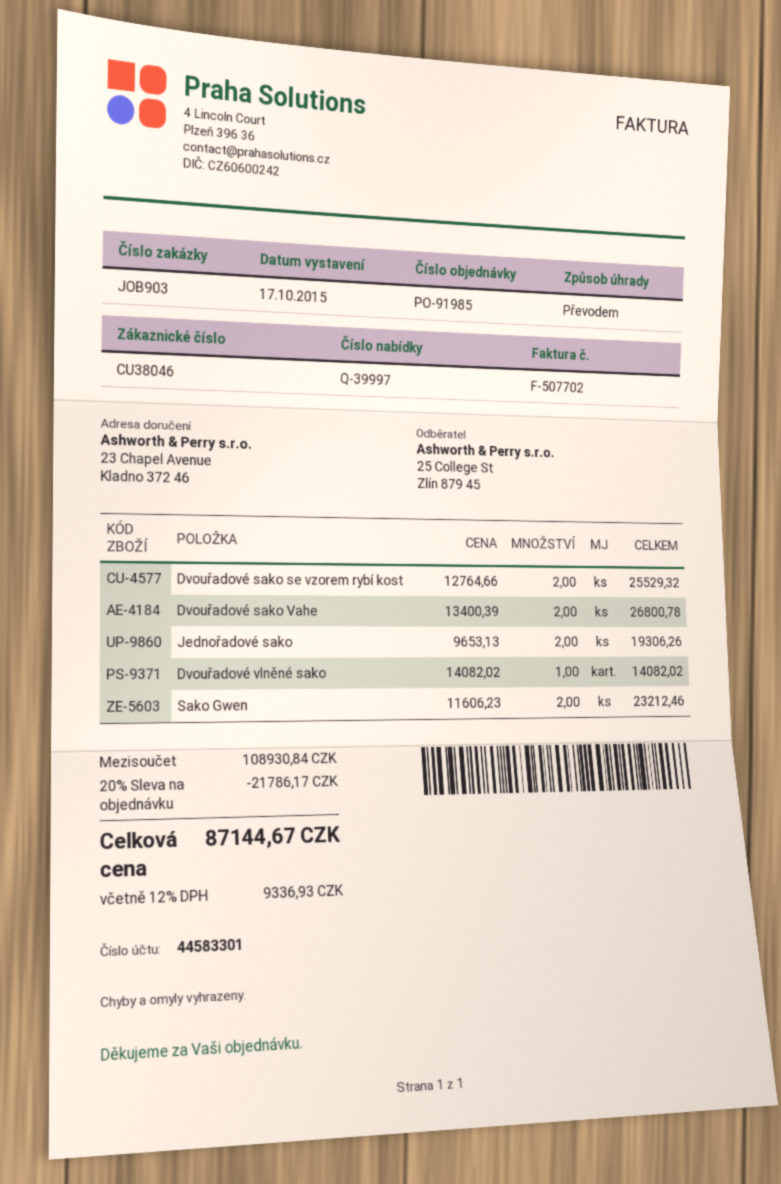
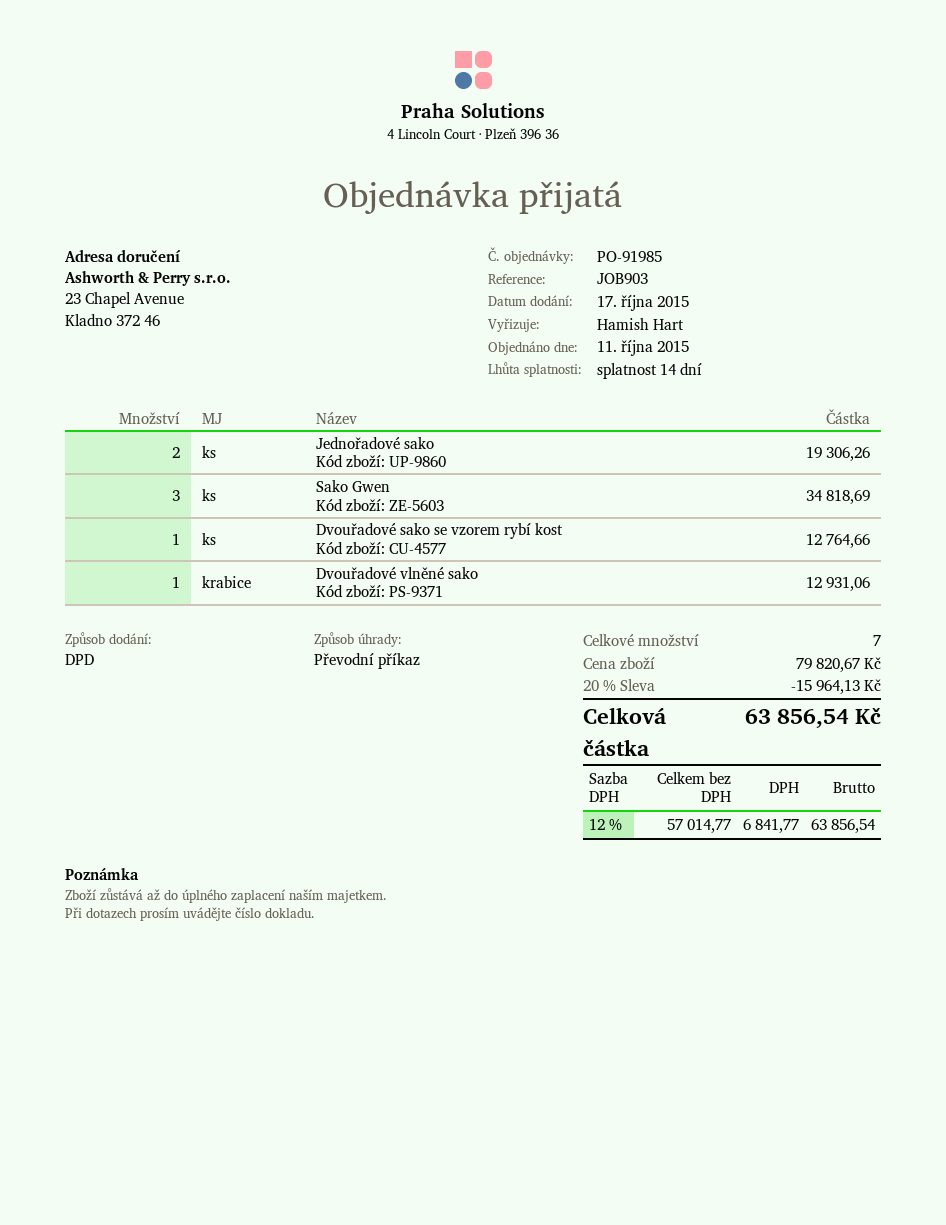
Dvouřadové sako se vzorem rybí kost: 2 for 25529.32 -> 1 for 12764.66
Dvouřadové sako Vahe: 2 for 26800.78 -> none
Dvouřadové vlněné sako: 1 for 14082.02 -> 1 for 12931.06
Sako Gwen: 2 for 23212.46 -> 3 for 34818.69
subtotal: 108930.84 -> 79820.67
discount: 20% = 21786.17 -> 20% = 15964.13
tax: 12% = 9336.93 -> 12% = 6841.77
total: 87144.67 -> 63856.54

